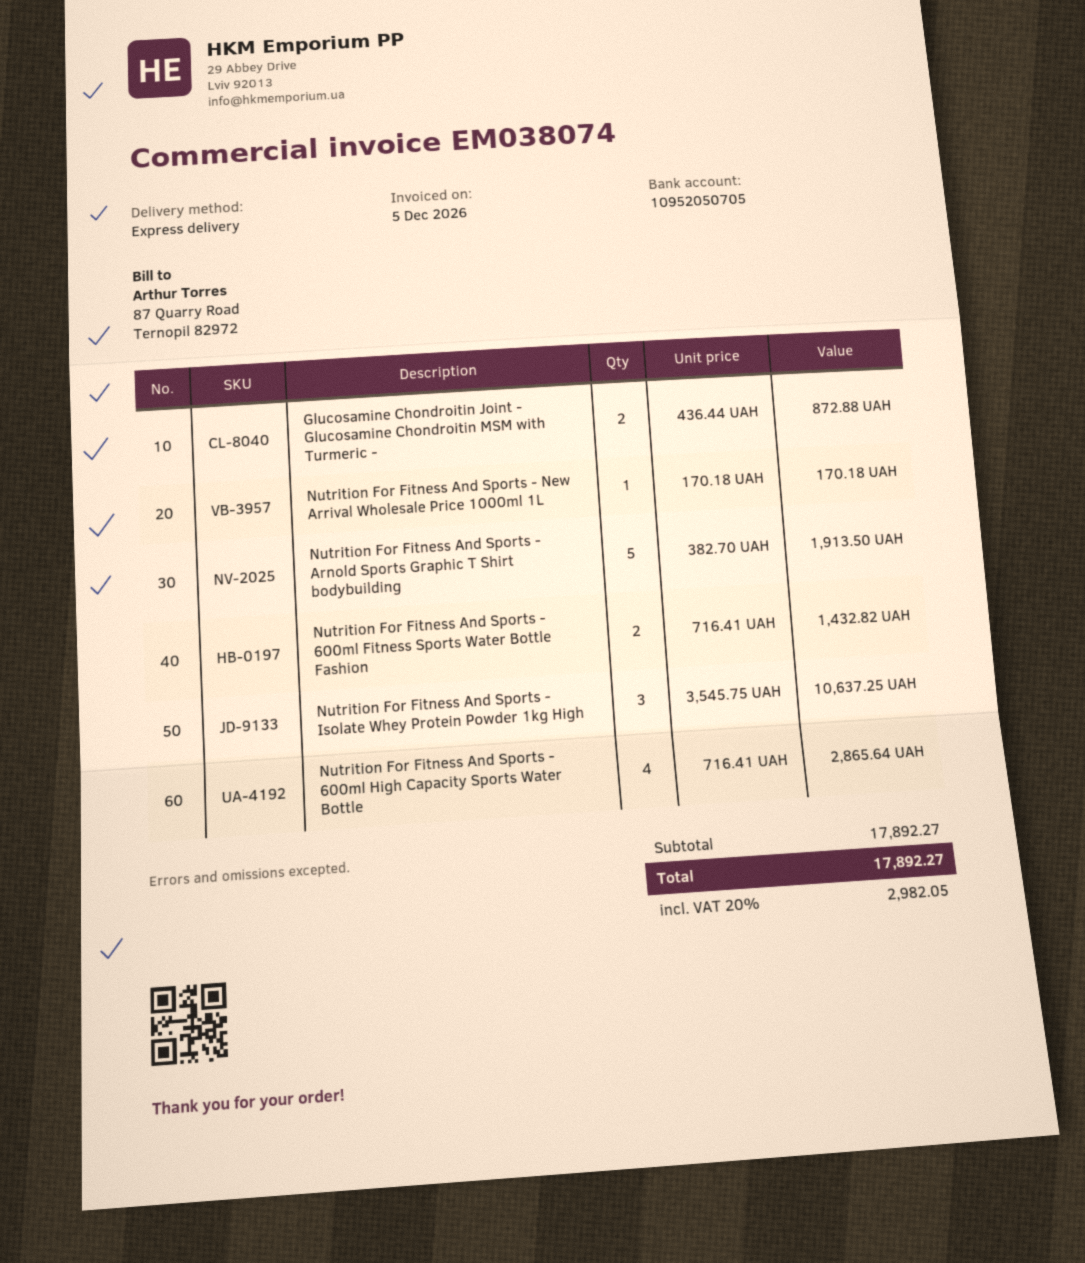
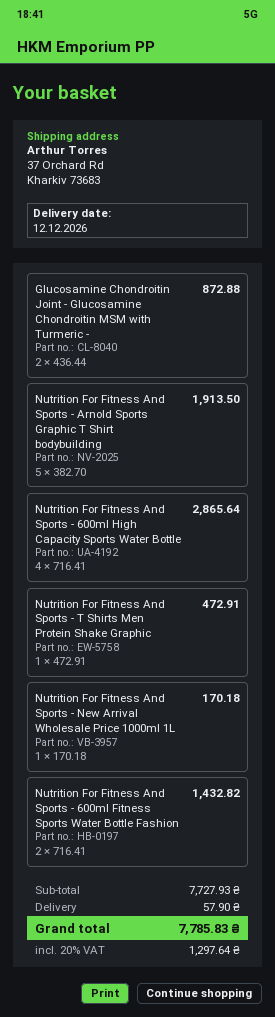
Nutrition For Fitness And Sports - Isolate Whey Protein Powder 1kg High: 3 x 3545.75 = 10637.25 -> none
Nutrition For Fitness And Sports - T Shirts Men Protein Shake Graphic: none -> 1 x 472.91 = 472.91
subtotal: 17892.27 -> 7727.93
shipping: none -> 57.90
tax: 20% = 2982.05 -> 20% = 1297.64
total: 17892.27 -> 7785.83

